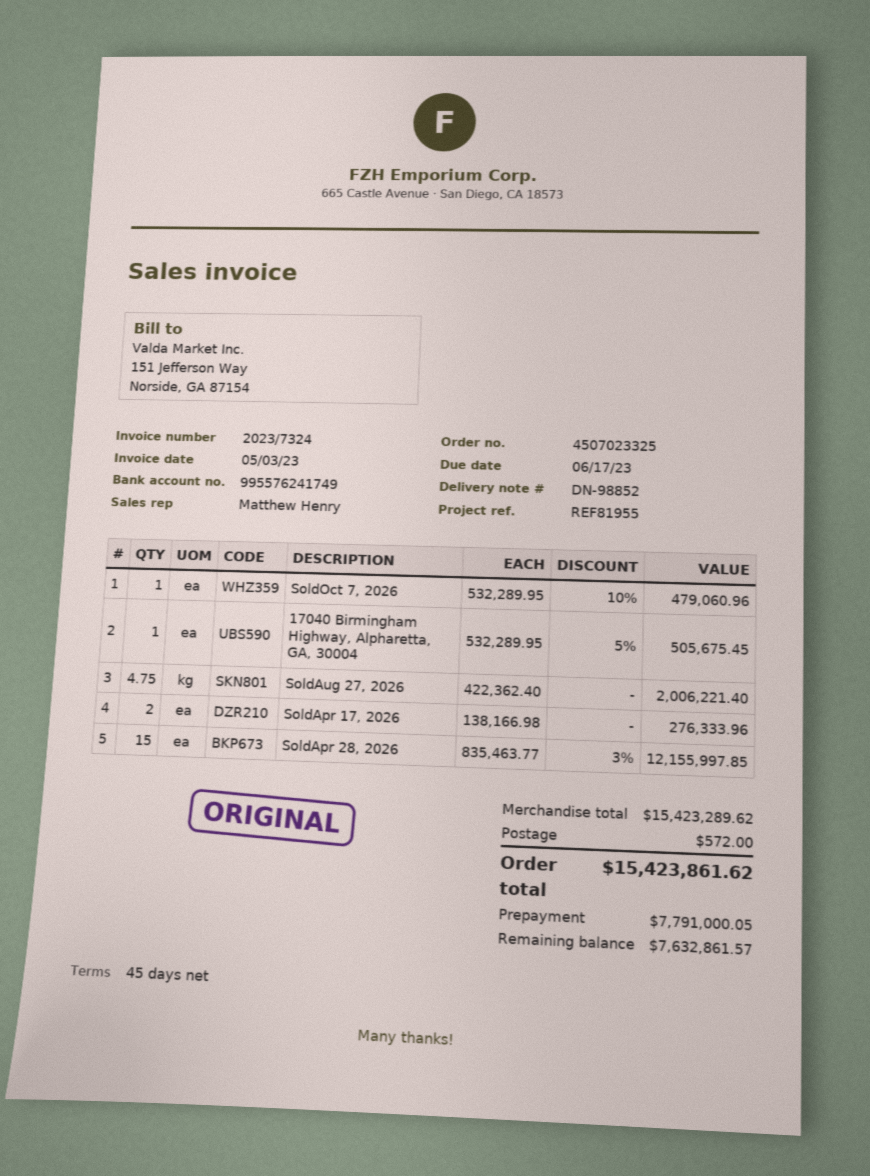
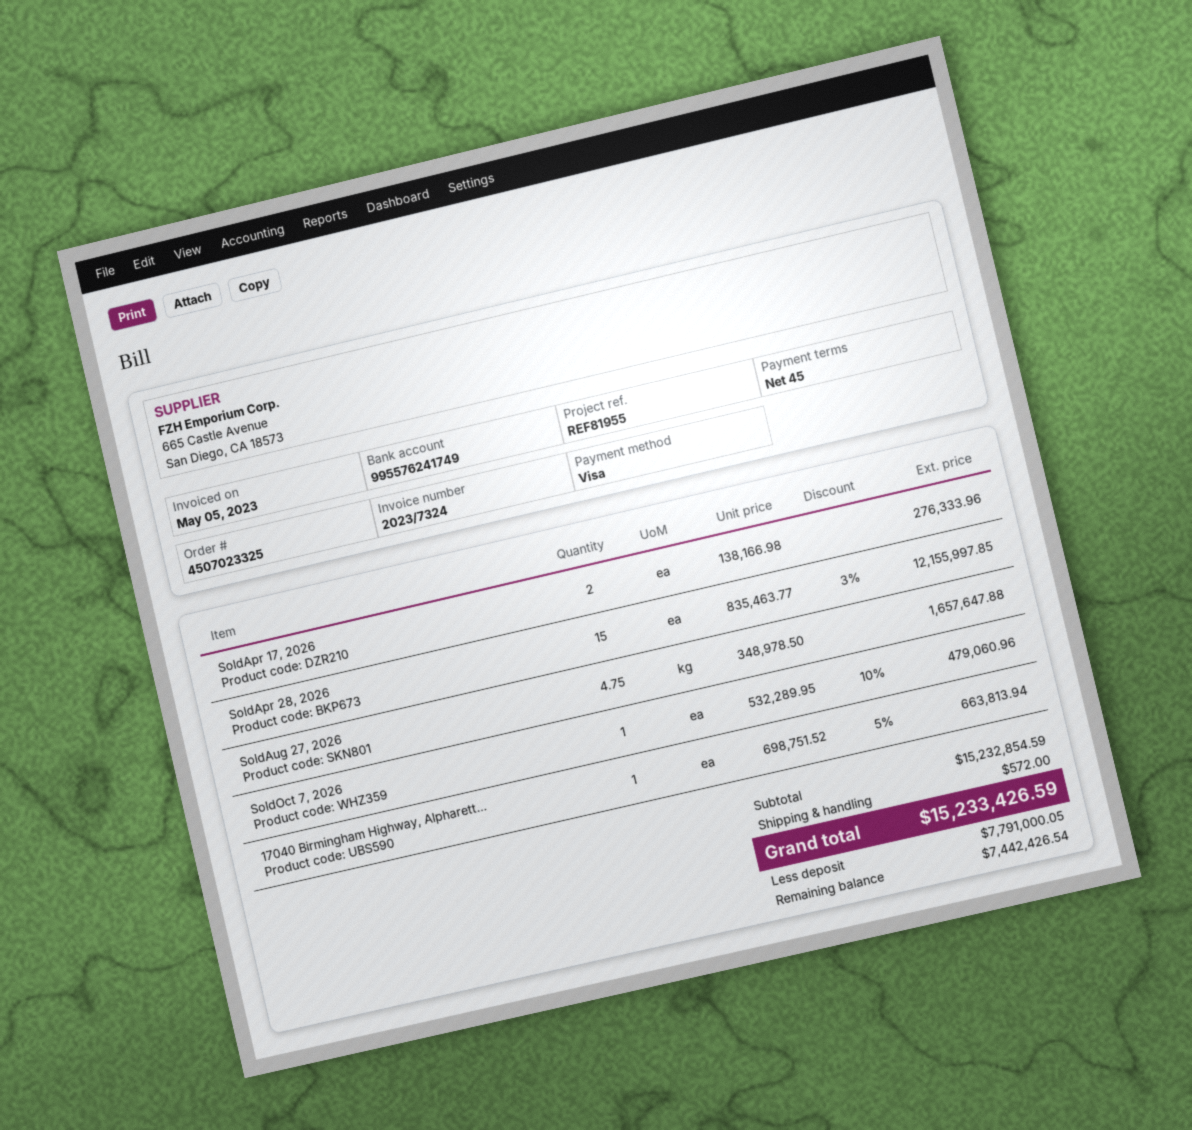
invoice date: 2023-05-03 -> 2023-05-05
17040 Birmingham Highway, Alpharetta, GA, 30004: 1 x 532289.95 - 5% = 505675.45 -> 1 x 698751.52 - 5% = 663813.94
SoldAug 27, 2026: 4.75 x 422362.40 = 2006221.40 -> 4.75 x 348978.50 = 1657647.88
subtotal: 15423289.62 -> 15232854.59
total: 15423861.62 -> 15233426.59
balance: 7632861.57 -> 7442426.54

